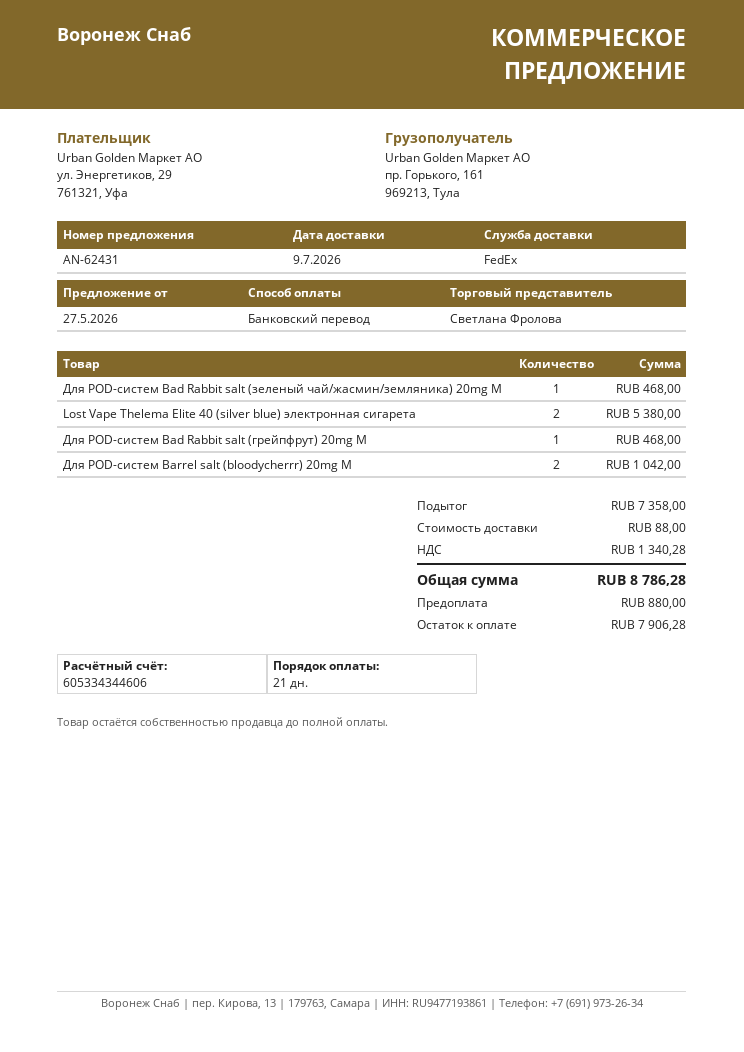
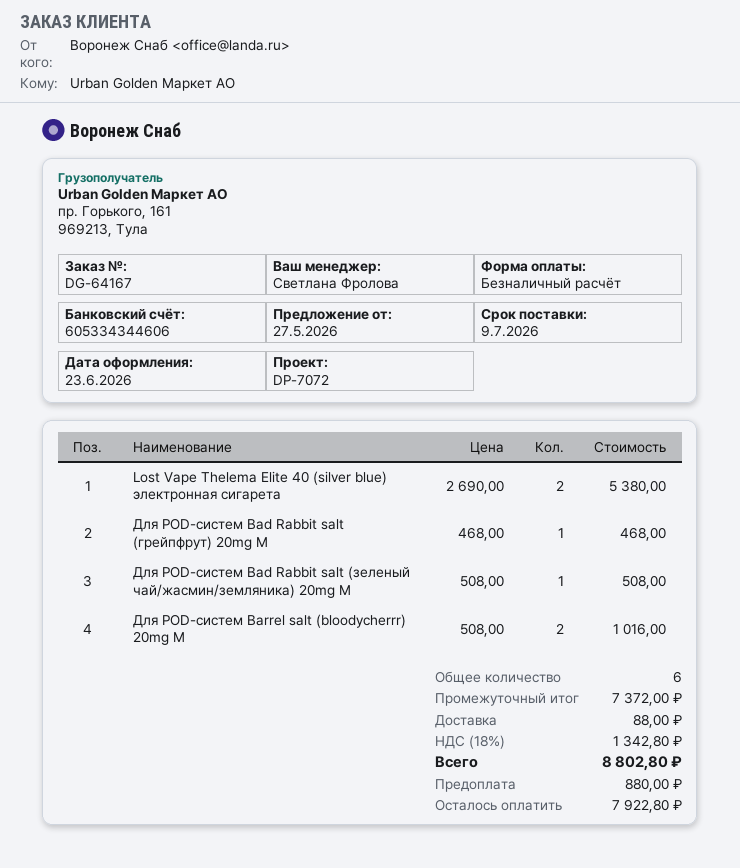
Для POD-систем Bad Rabbit salt (зеленый чай/жасмин/земляника) 20mg M: 1 for 468.00 -> 1 for 508.00
Для POD-систем Barrel salt (bloodycherrr) 20mg M: 2 for 1042.00 -> 2 for 1016.00
subtotal: 7358.00 -> 7372.00
tax: 1340.28 -> 1342.80
total: 8786.28 -> 8802.80
balance: 7906.28 -> 7922.80

